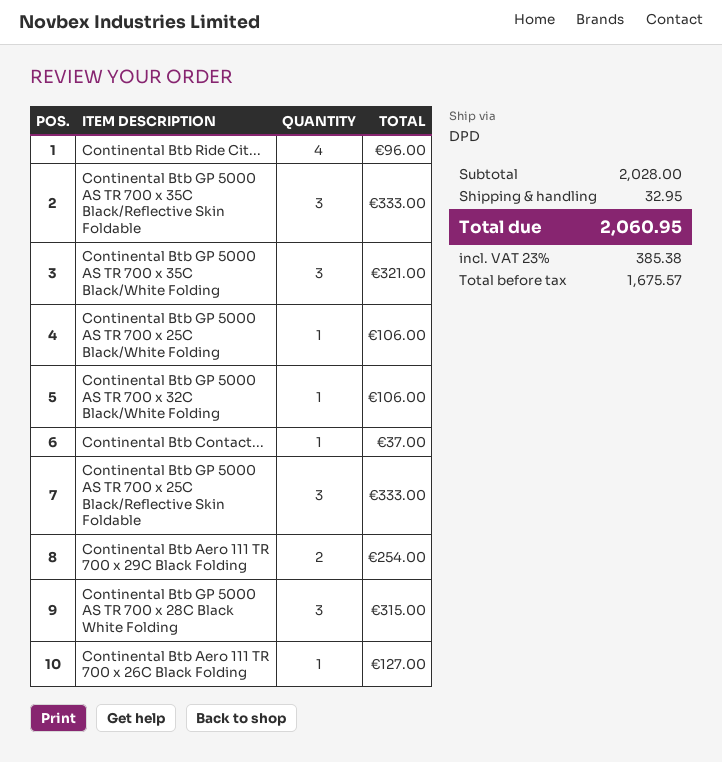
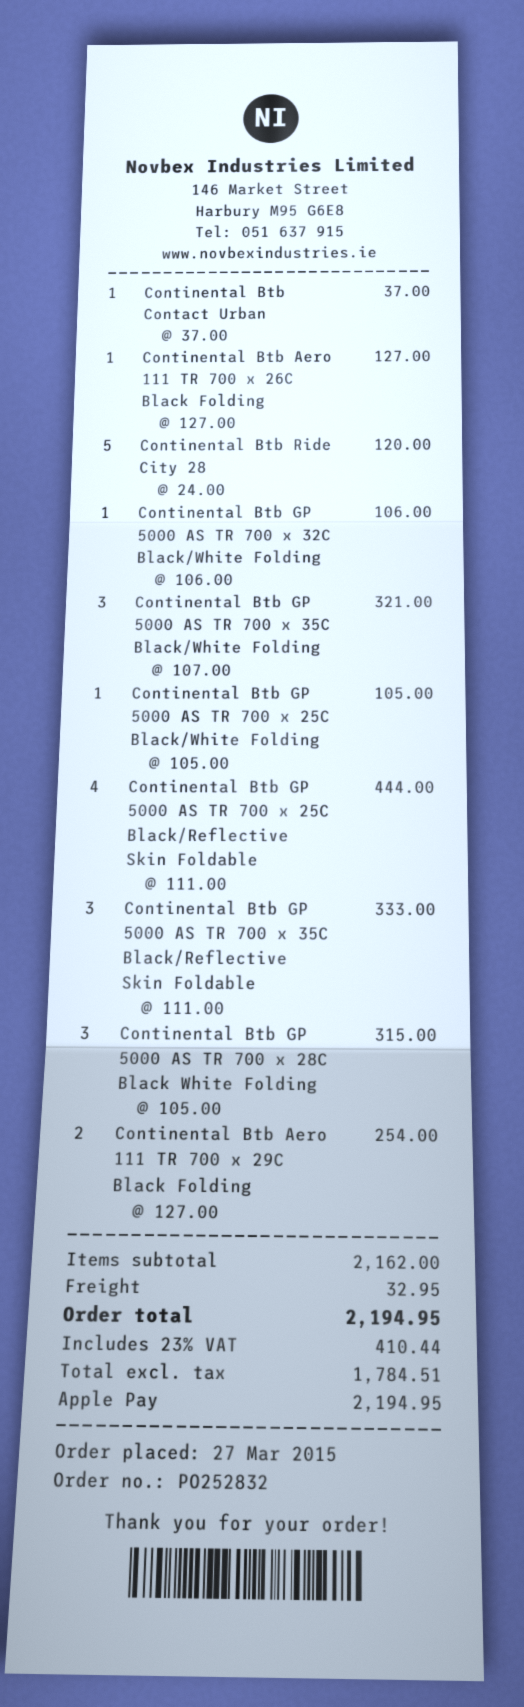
Continental Btb Ride Cit...: 4 for 96.00 -> 5 for 120.00
Continental Btb GP 5000 AS TR 700 x 25C Black/White Folding: 1 for 106.00 -> 1 for 105.00
Continental Btb GP 5000 AS TR 700 x 25C Black/Reflective Skin Foldable: 3 for 333.00 -> 4 for 444.00
subtotal: 2028.00 -> 2162.00
net: 1675.57 -> 1784.51
tax: 23% = 385.38 -> 23% = 410.44
total: 2060.95 -> 2194.95

